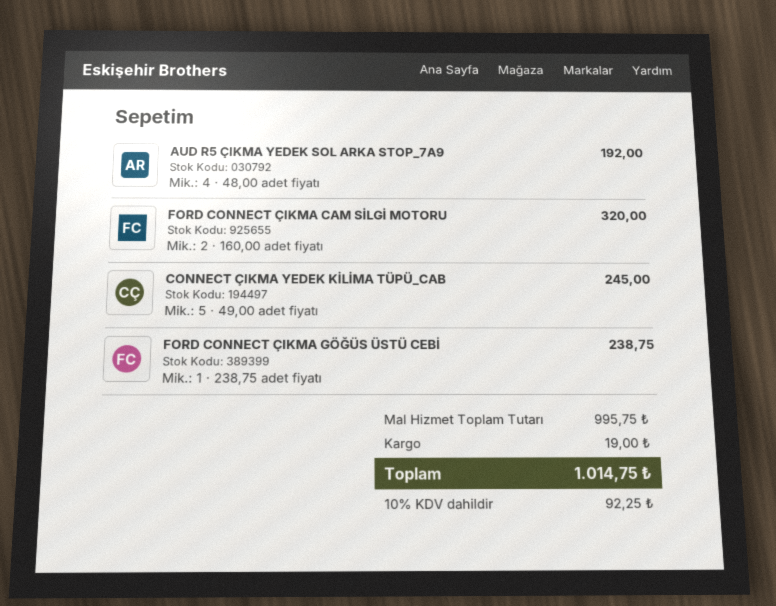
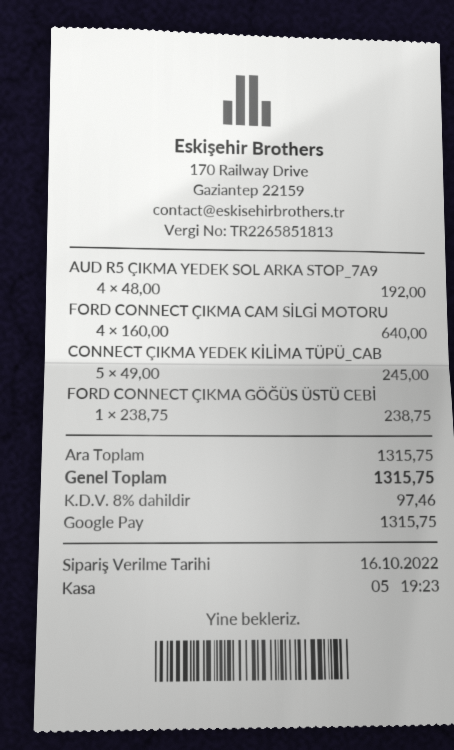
FORD CONNECT ÇIKMA CAM SİLGİ MOTORU: 2 x 160.00 = 320.00 -> 4 x 160.00 = 640.00
subtotal: 995.75 -> 1315.75
shipping: 19.00 -> none
tax: 10% = 92.25 -> 8% = 97.46
total: 1014.75 -> 1315.75

